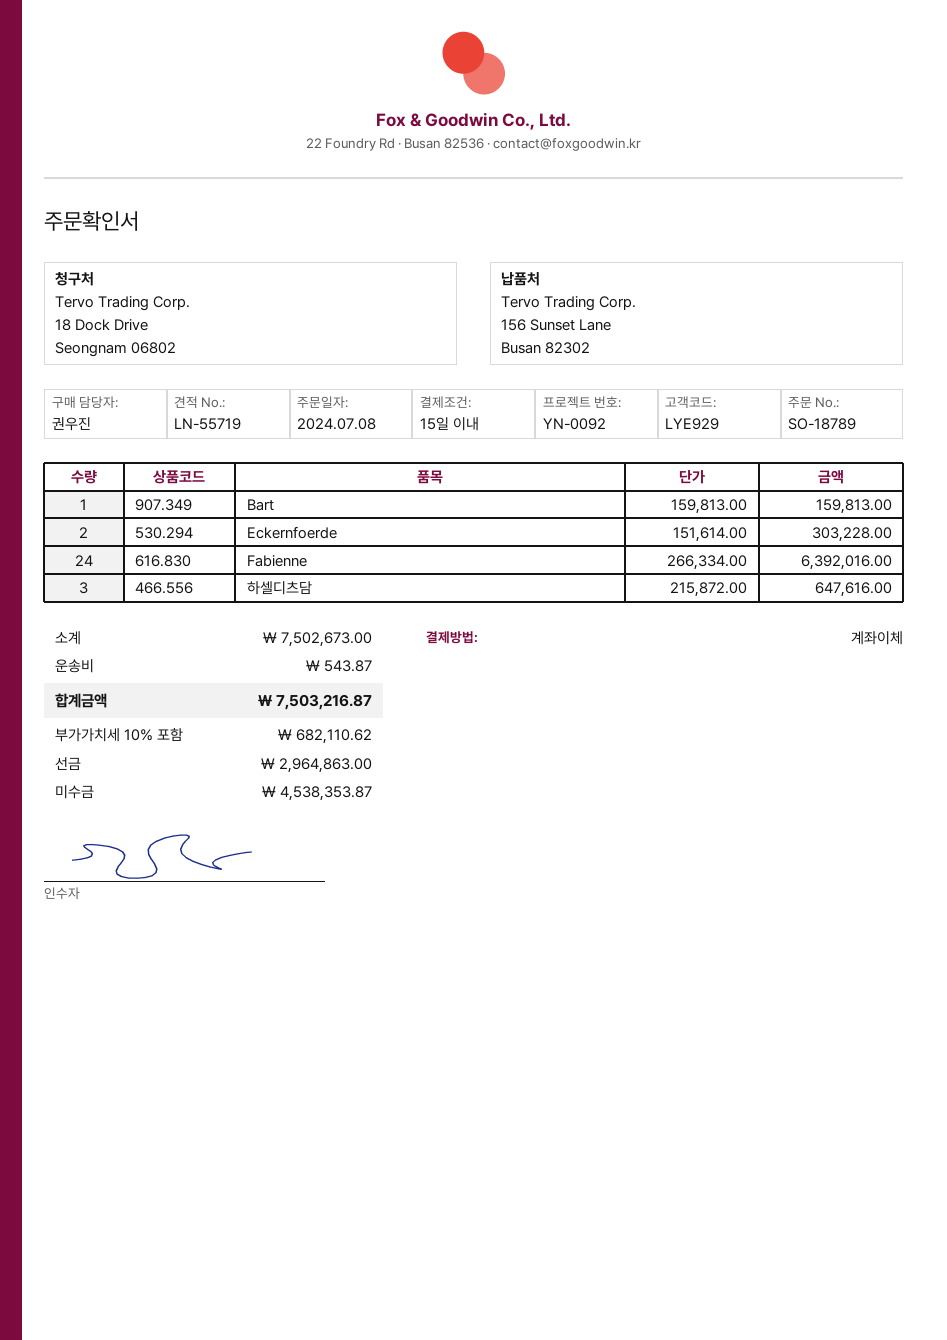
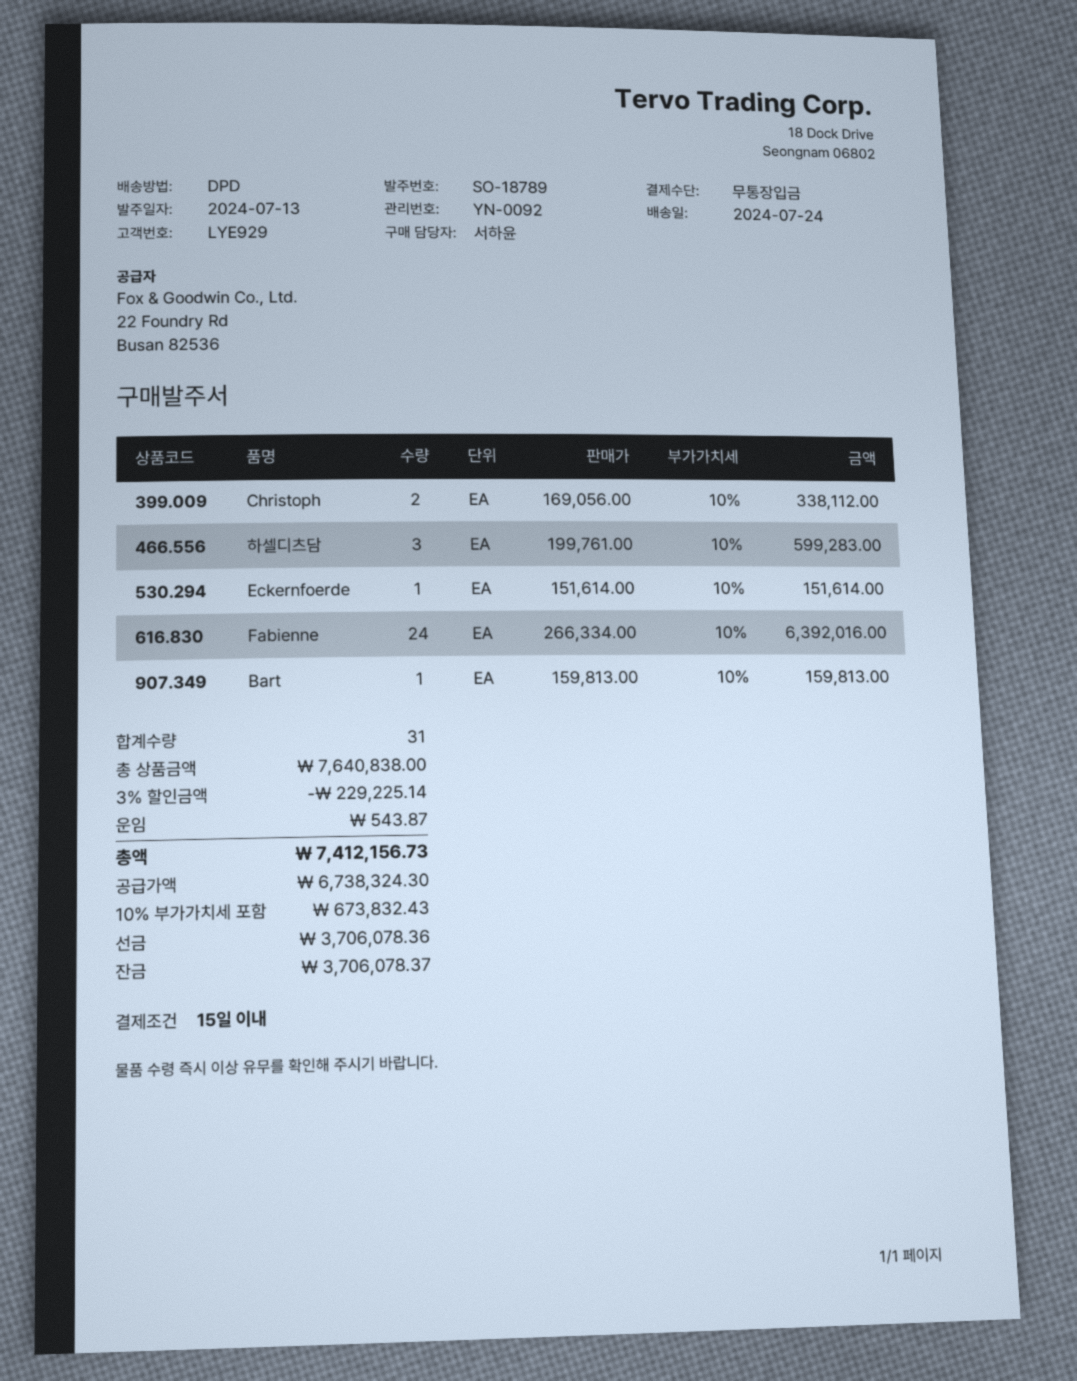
order date: 2024-07-08 -> 2024-07-13
ordered by: 권우진 -> 서하윤
Eckernfoerde: 2 x 151614.00 = 303228.00 -> 1 x 151614.00 = 151614.00
하셀디츠담: 3 x 215872.00 = 647616.00 -> 3 x 199761.00 = 599283.00
Christoph: none -> 2 x 169056.00 = 338112.00
subtotal: 7502673.00 -> 7640838.00
discount: none -> 3% = 229225.14
tax: 10% = 682110.62 -> 10% = 673832.43
total: 7503216.87 -> 7412156.73
deposit: 2964863.00 -> 3706078.36
balance: 4538353.87 -> 3706078.37

